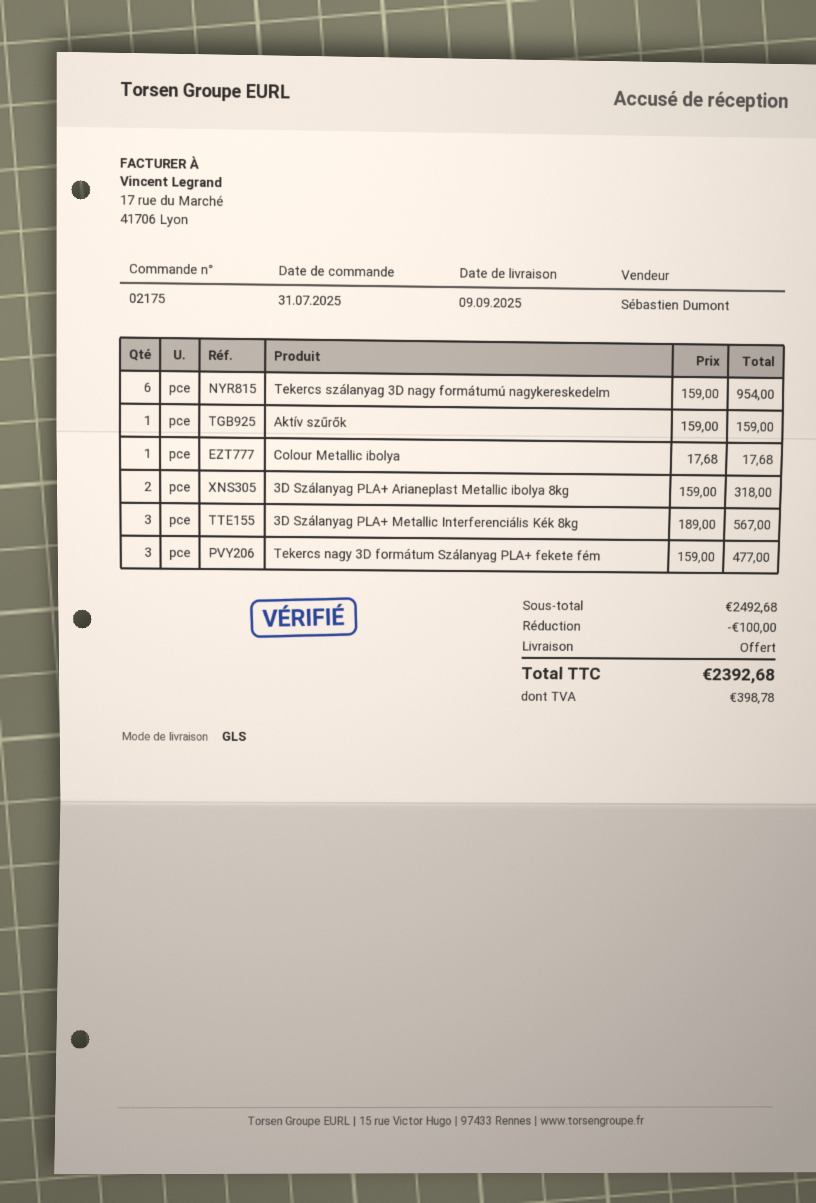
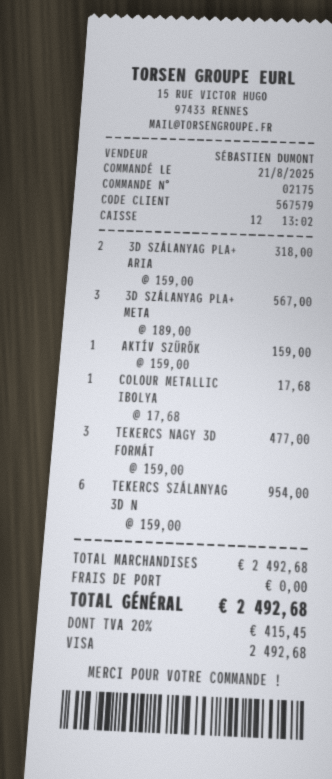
order date: 2025-07-31 -> 2025-08-21
discount: 100.00 -> none
tax: 398.78 -> 415.45
total: 2392.68 -> 2492.68

